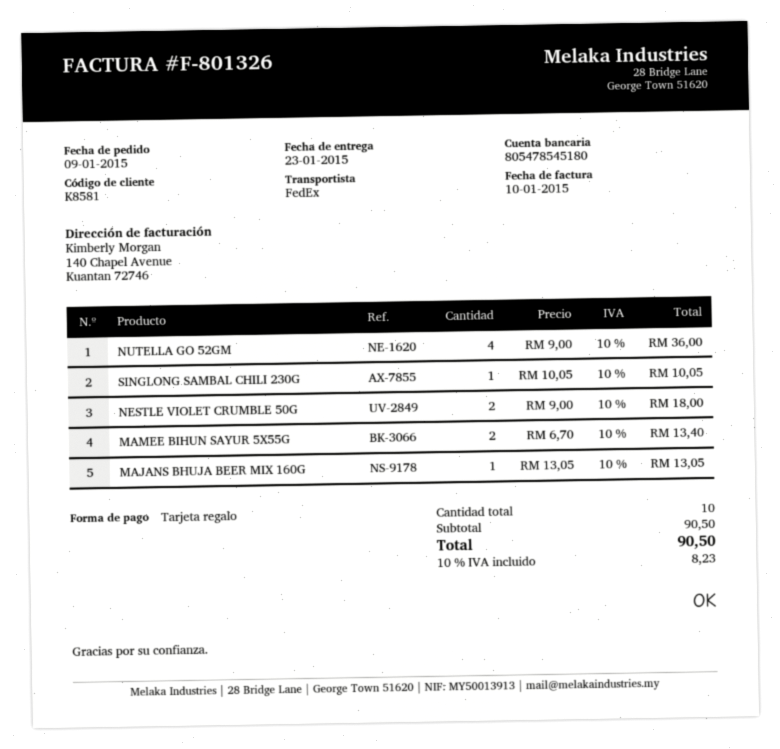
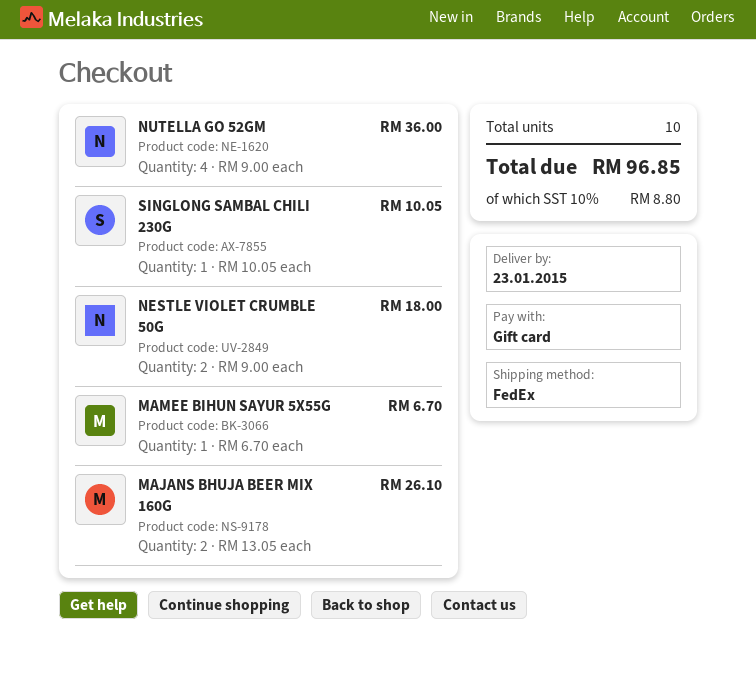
MAMEE BIHUN SAYUR 5X55G: 2 x 6.70 = 13.40 -> 1 x 6.70 = 6.70
MAJANS BHUJA BEER MIX 160G: 1 x 13.05 = 13.05 -> 2 x 13.05 = 26.10
tax: 10% = 8.23 -> 10% = 8.80
total: 90.50 -> 96.85

